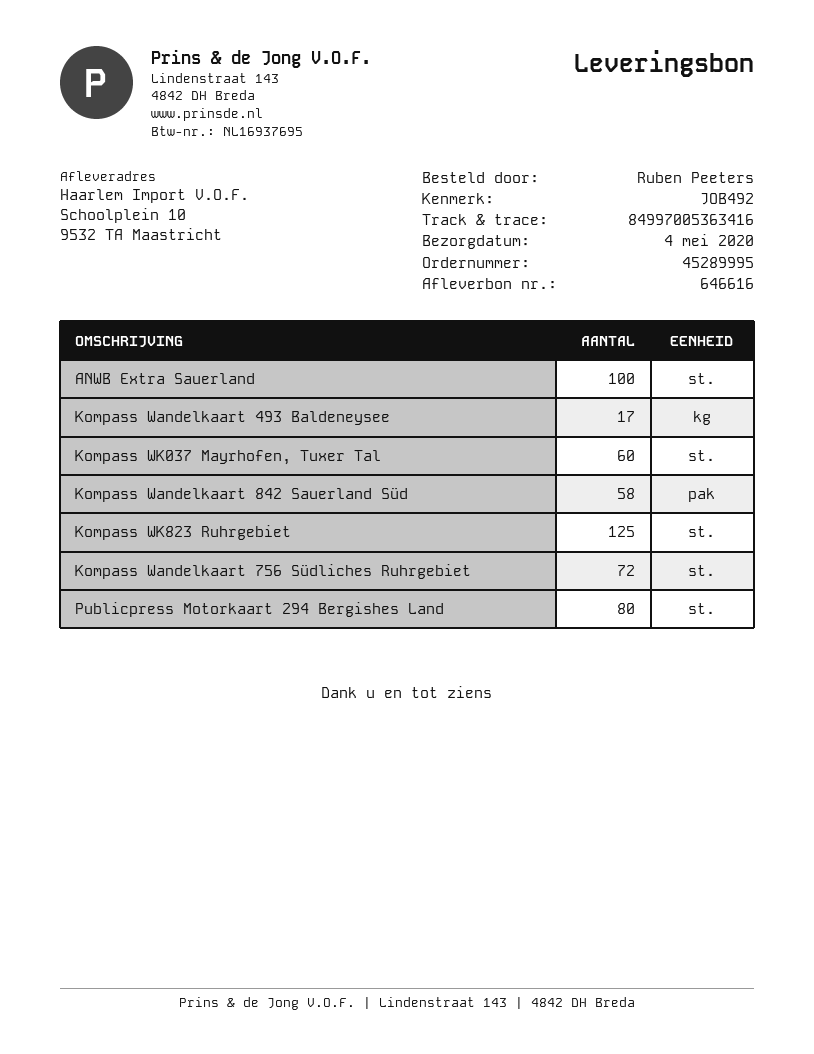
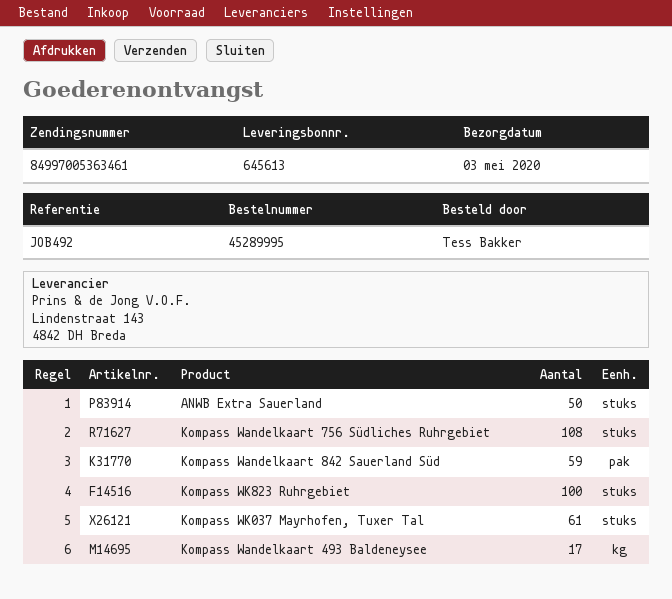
delivery note number: 646616 -> 645613
delivery date: 2020-05-04 -> 2020-05-03
ordered by: Ruben Peeters -> Tess Bakker
tracking number: 84997005363416 -> 84997005363461
ANWB Extra Sauerland: 100 -> 50
Kompass WK037 Mayrhofen, Tuxer Tal: 60 -> 61
Kompass Wandelkaart 842 Sauerland Süd: 58 -> 59
Kompass WK823 Ruhrgebiet: 125 -> 100
Kompass Wandelkaart 756 Südliches Ruhrgebiet: 72 -> 108
Publicpress Motorkaart 294 Bergishes Land: 80 -> none

